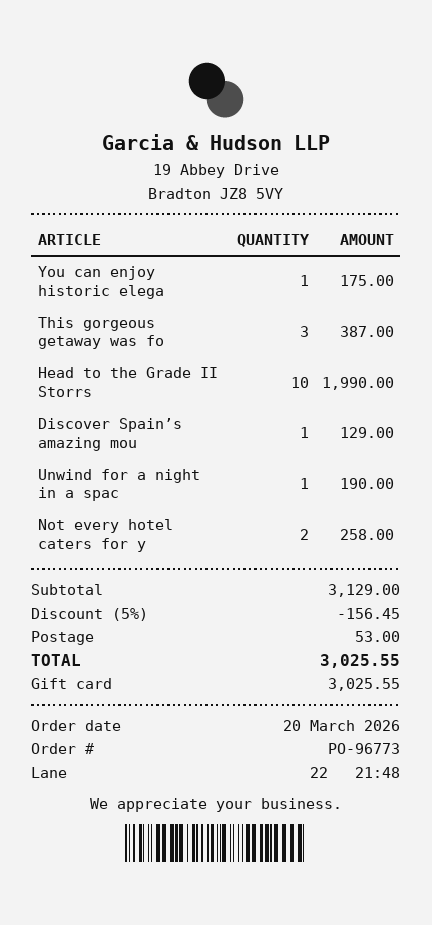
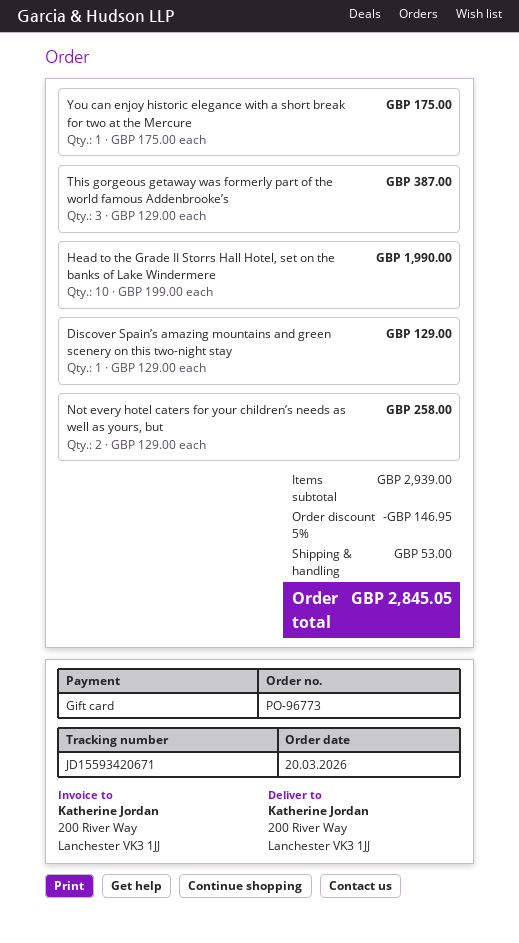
Unwind for a night in a spac: 1 for 190.00 -> none
subtotal: 3129.00 -> 2939.00
discount: 5% = 156.45 -> 5% = 146.95
total: 3025.55 -> 2845.05

